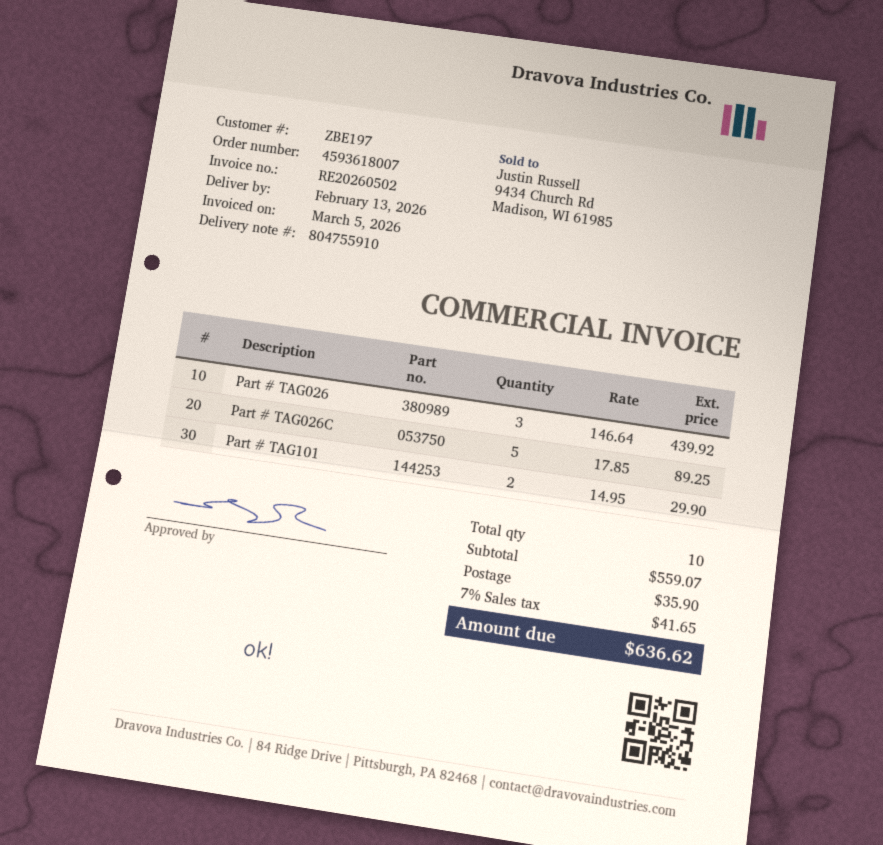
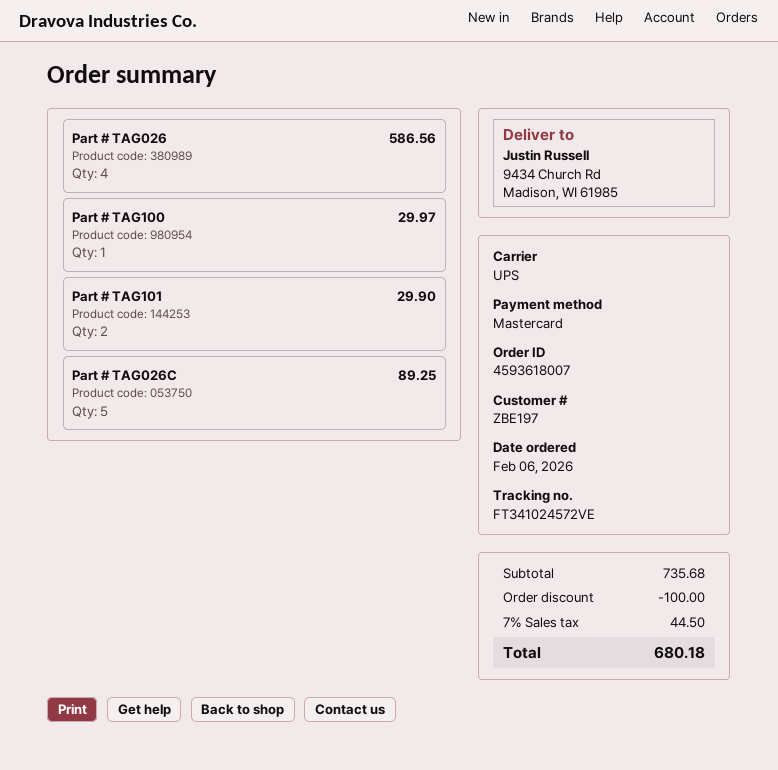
Part # TAG026: 3 for 439.92 -> 4 for 586.56
Part # TAG100: none -> 1 for 29.97
subtotal: 559.07 -> 735.68
discount: none -> 100.00
shipping: 35.90 -> none
tax: 7% = 41.65 -> 7% = 44.50
total: 636.62 -> 680.18

